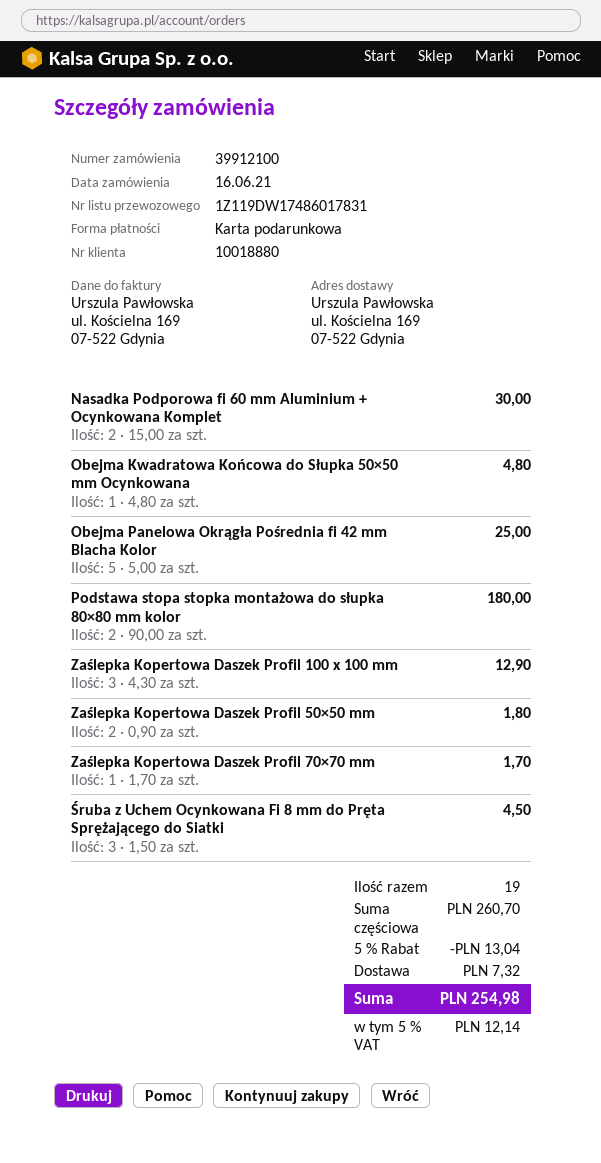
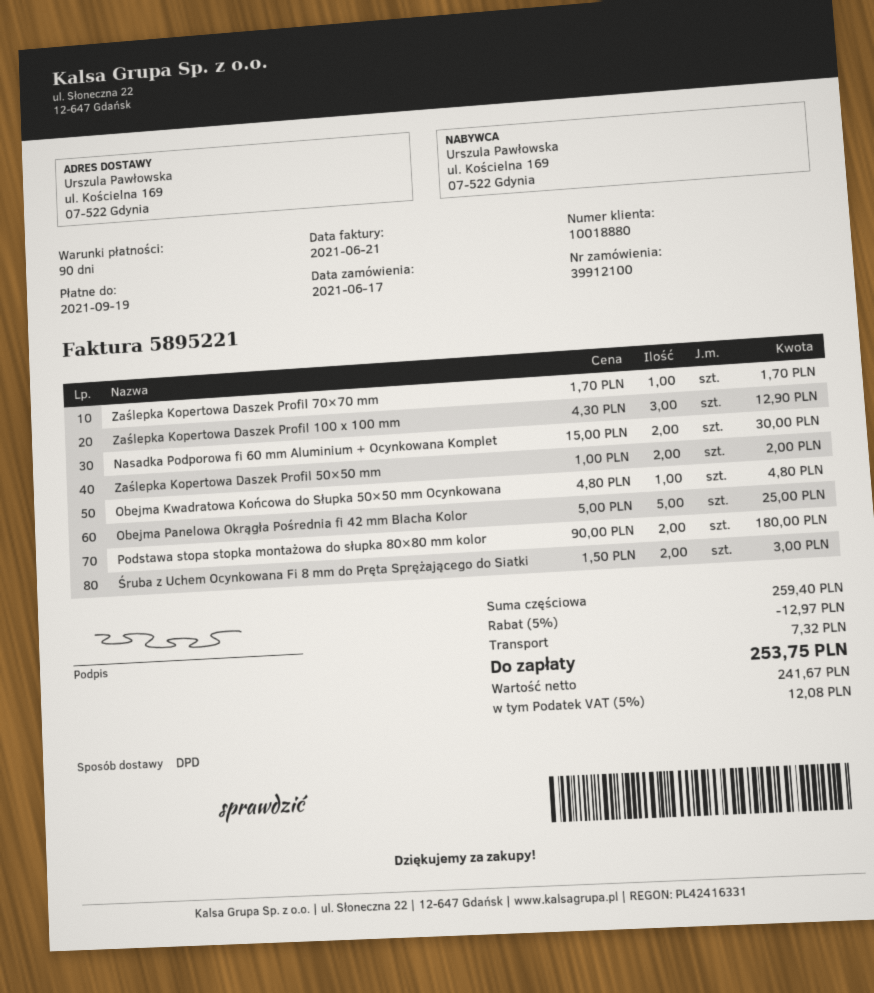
order date: 2021-06-16 -> 2021-06-17
Zaślepka Kopertowa Daszek Profil 50×50 mm: 2 x 0.90 = 1.80 -> 2 x 1.00 = 2.00
Śruba z Uchem Ocynkowana Fi 8 mm do Pręta Sprężającego do Siatki: 3 x 1.50 = 4.50 -> 2 x 1.50 = 3.00
subtotal: 260.70 -> 259.40
discount: 5% = 13.04 -> 5% = 12.97
tax: 5% = 12.14 -> 5% = 12.08
total: 254.98 -> 253.75

